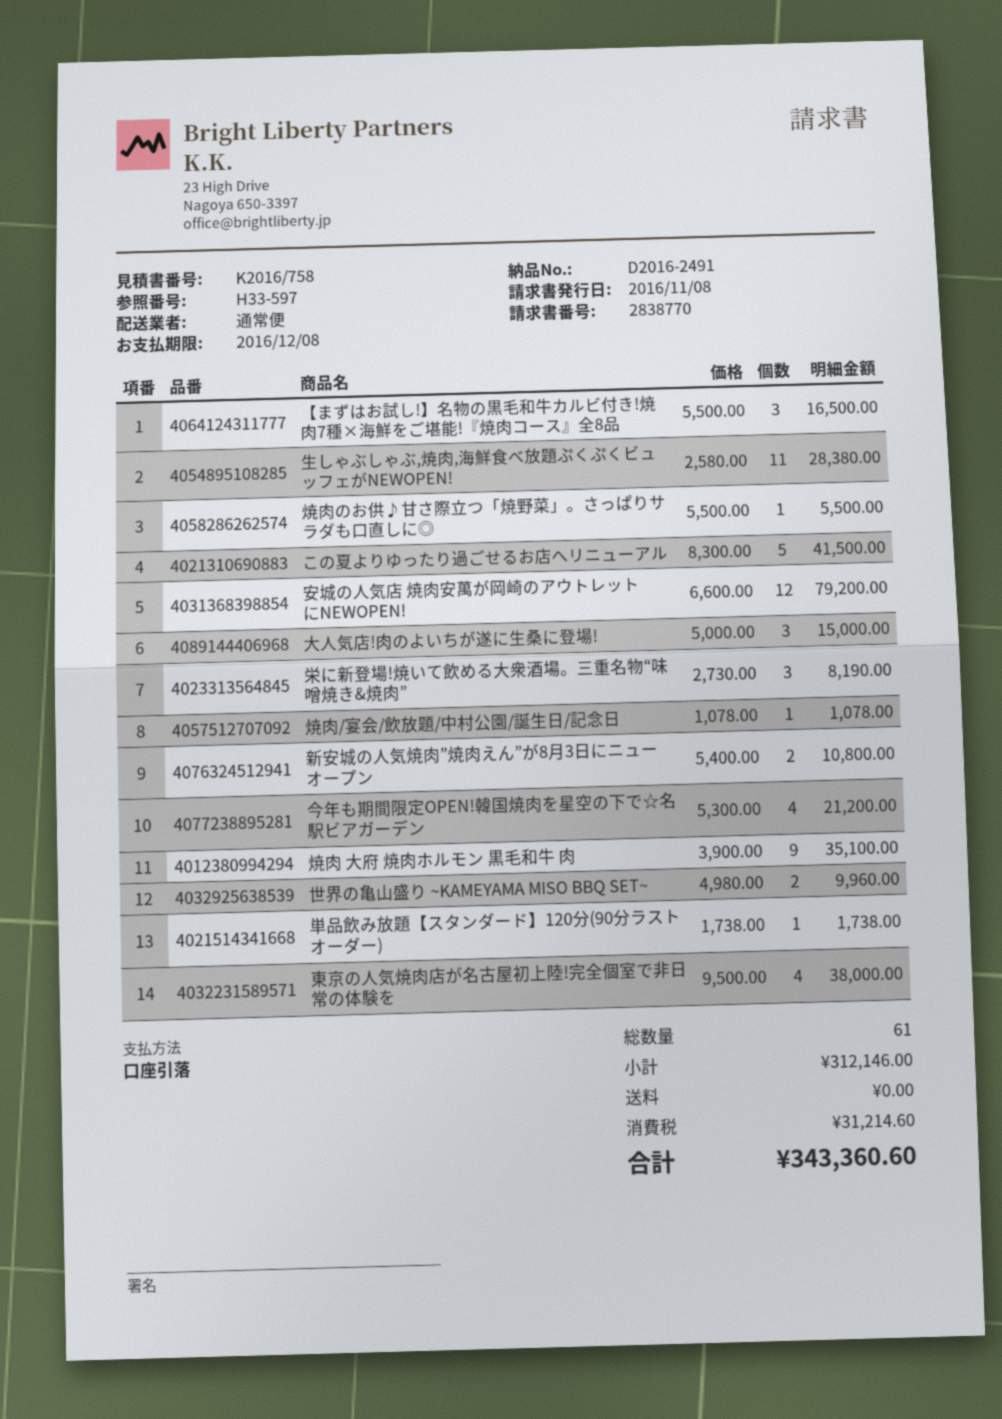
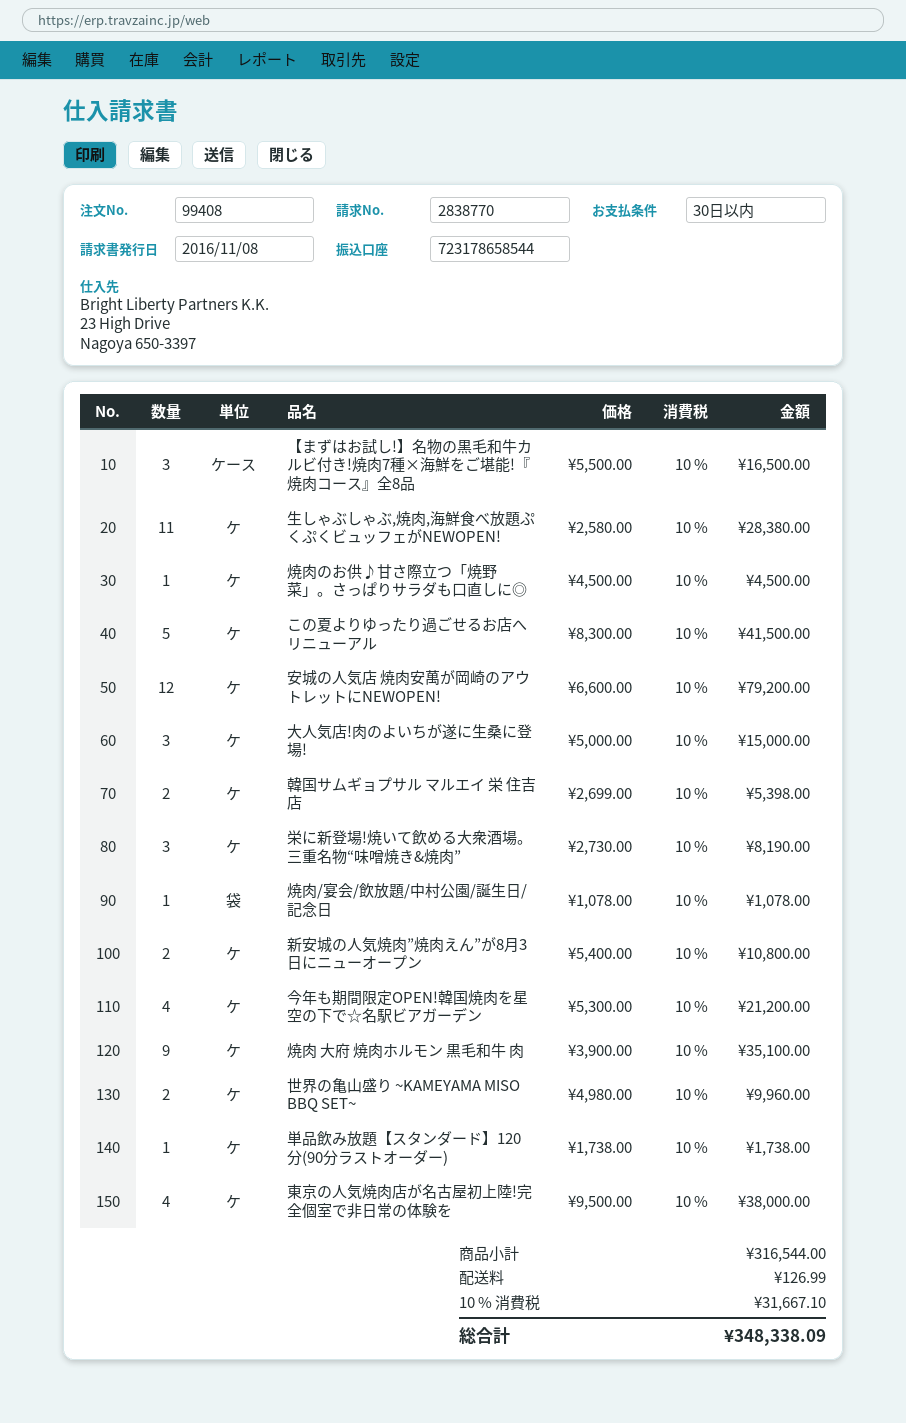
焼肉のお供♪甘さ際立つ「焼野菜」。さっぱりサラダも口直しに◎: 1 x 5500.00 = 5500.00 -> 1 x 4500.00 = 4500.00
韓国サムギョプサル マルエイ 栄 住吉店: none -> 2 x 2699.00 = 5398.00
subtotal: 312146.00 -> 316544.00
shipping: 0.00 -> 126.99
tax: 31214.60 -> 31667.10
total: 343360.60 -> 348338.09

